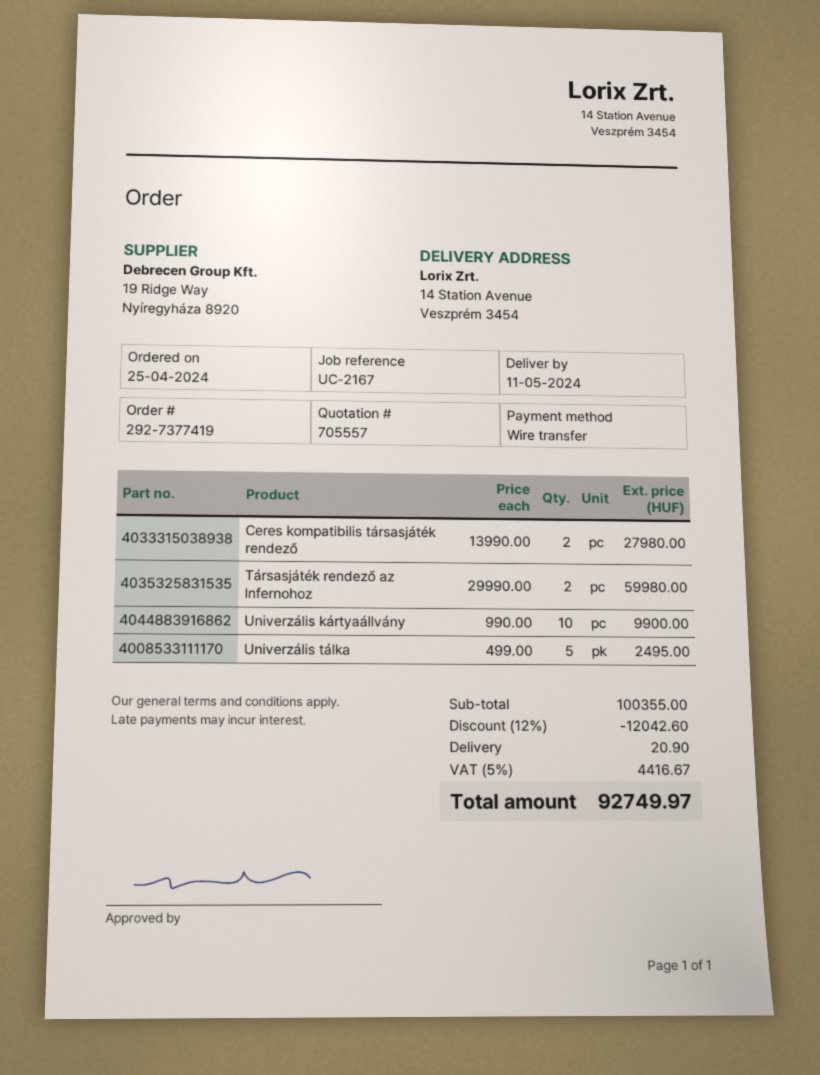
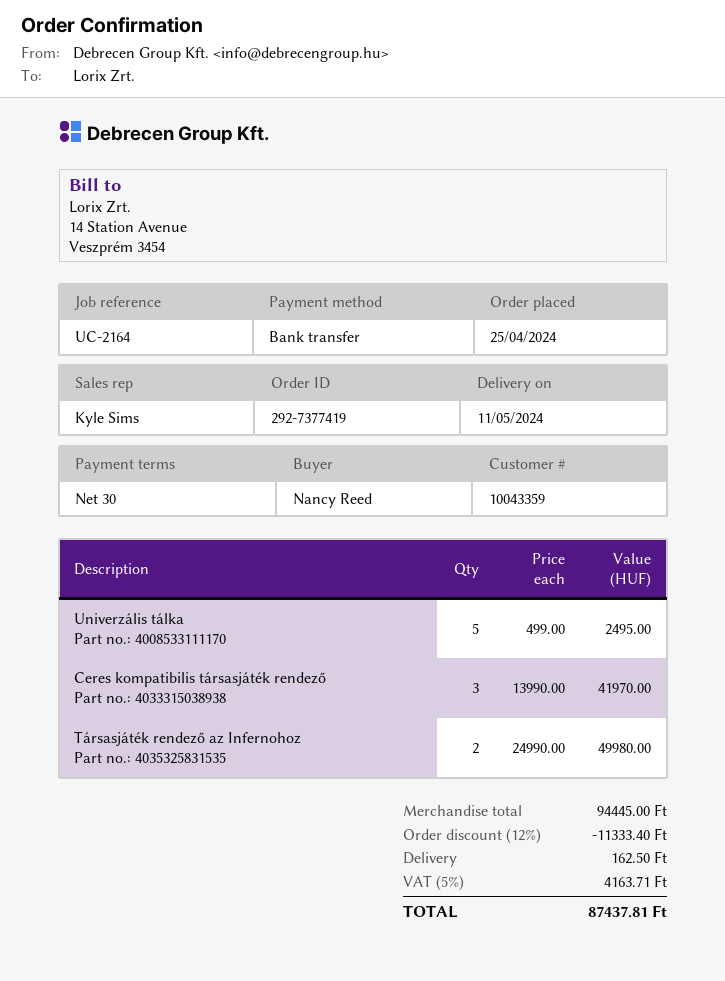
reference: UC-2167 -> UC-2164
Ceres kompatibilis társasjáték rendező: 2 x 13990.00 = 27980.00 -> 3 x 13990.00 = 41970.00
Társasjáték rendező az Infernohoz: 2 x 29990.00 = 59980.00 -> 2 x 24990.00 = 49980.00
Univerzális kártyaállvány: 10 x 990.00 = 9900.00 -> none
subtotal: 100355.00 -> 94445.00
discount: 12% = 12042.60 -> 12% = 11333.40
shipping: 20.90 -> 162.50
tax: 5% = 4416.67 -> 5% = 4163.71
total: 92749.97 -> 87437.81

